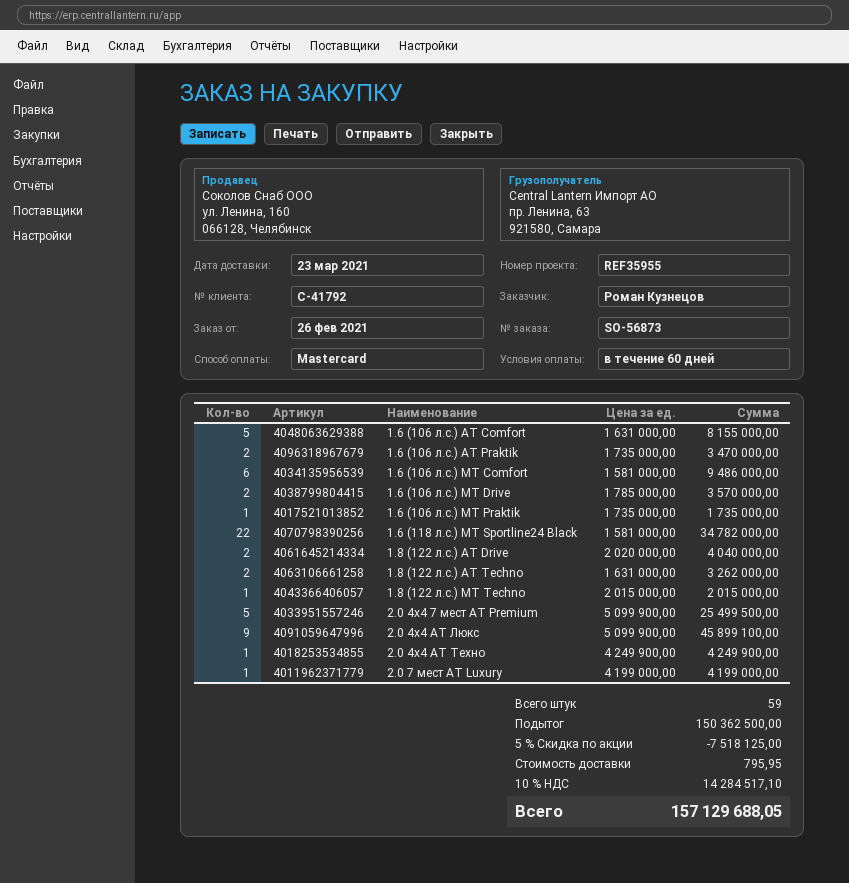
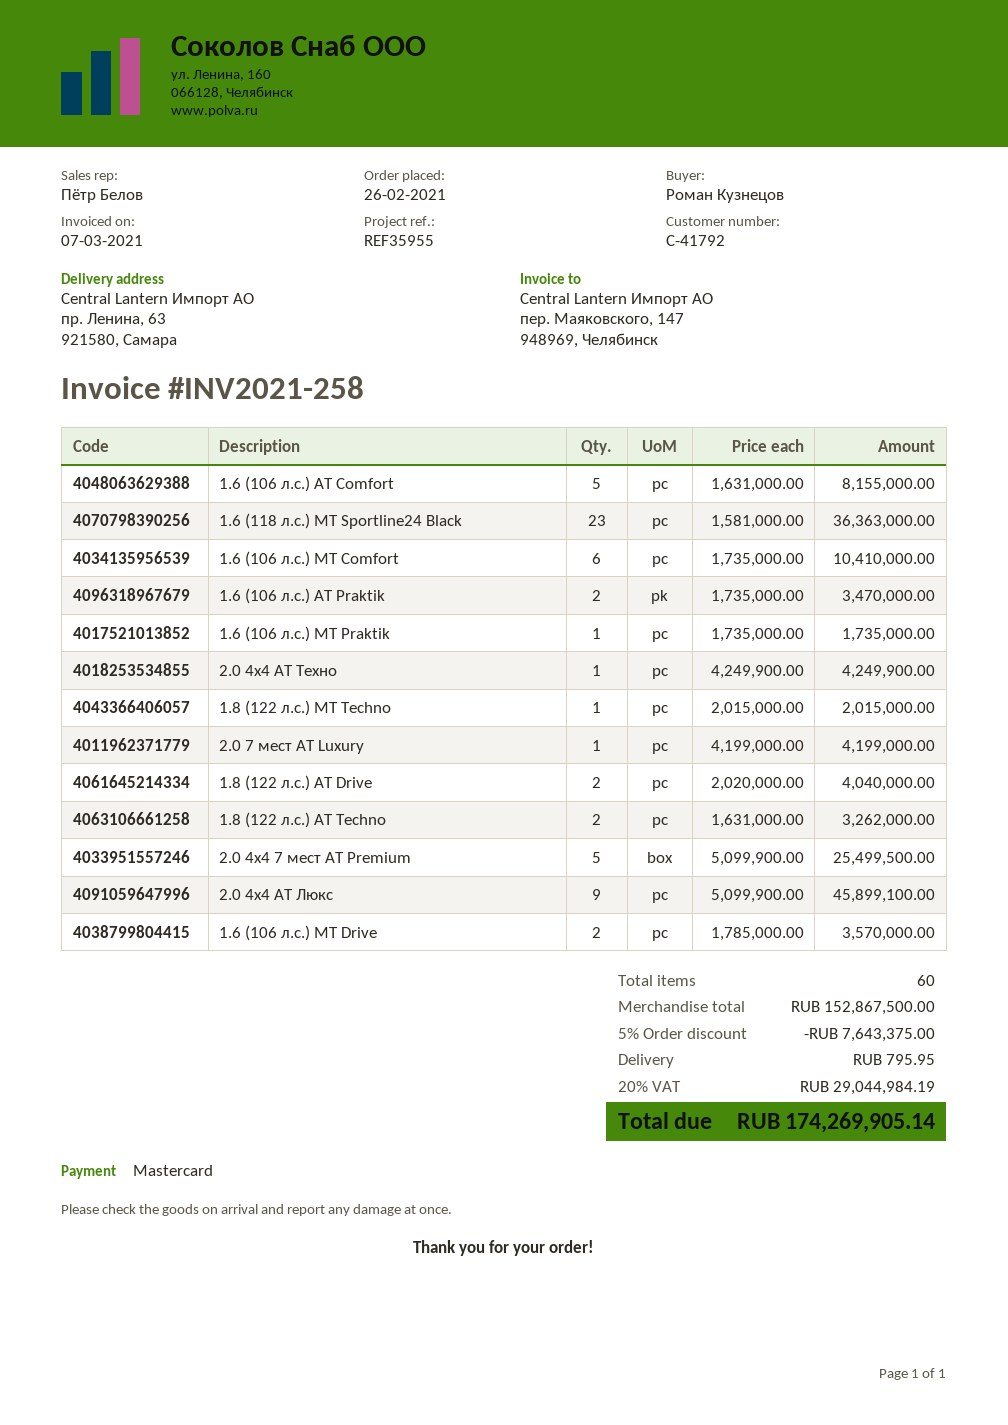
1.6 (106 л.с.) MT Comfort: 6 x 1581000.00 = 9486000.00 -> 6 x 1735000.00 = 10410000.00
1.6 (118 л.с.) MT Sportline24 Black: 22 x 1581000.00 = 34782000.00 -> 23 x 1581000.00 = 36363000.00
total quantity: 59 -> 60
subtotal: 150362500.00 -> 152867500.00
discount: 5% = 7518125.00 -> 5% = 7643375.00
tax: 10% = 14284517.10 -> 20% = 29044984.19
total: 157129688.05 -> 174269905.14

